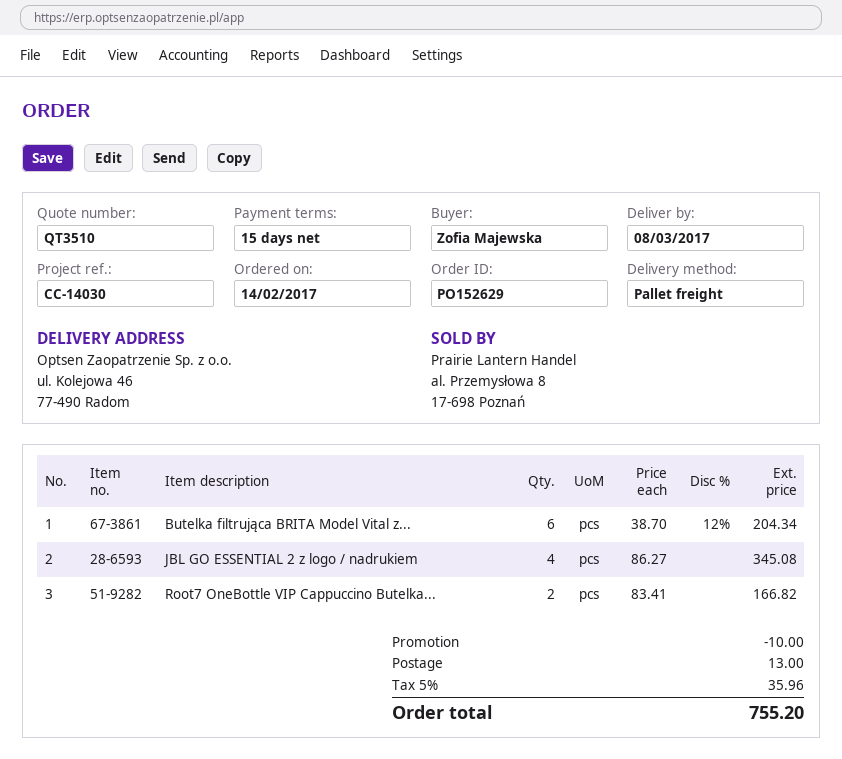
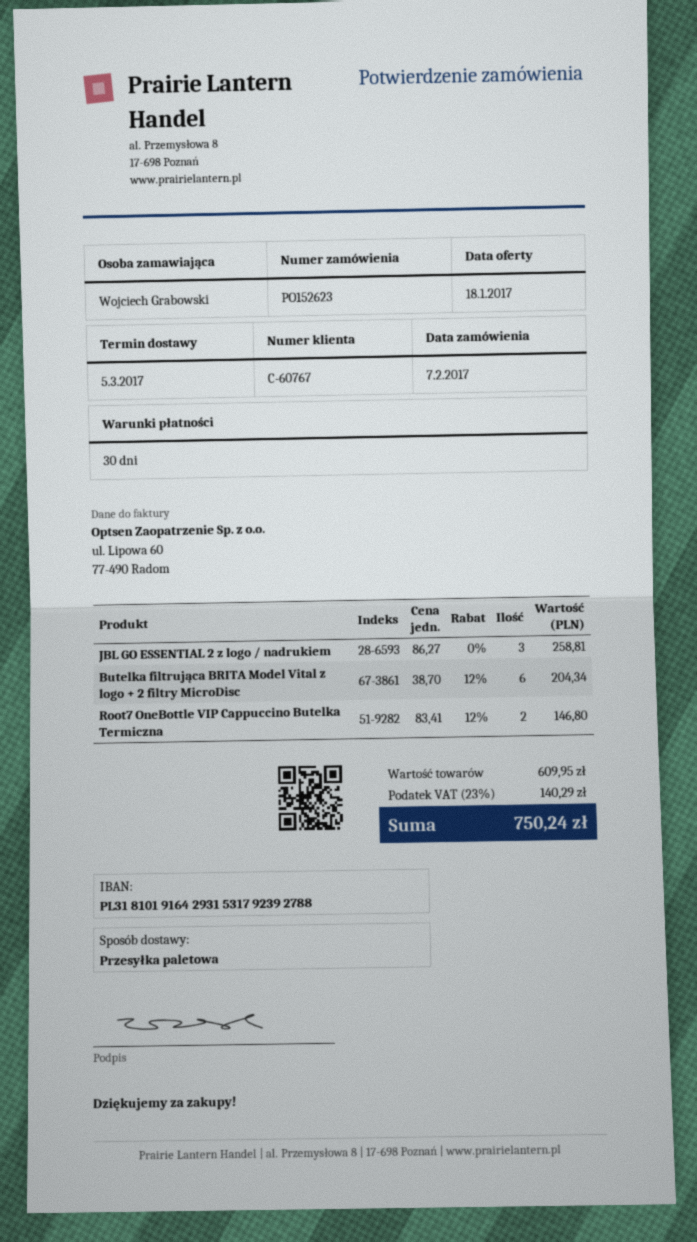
order number: PO152629 -> PO152623
order date: 2017-02-14 -> 2017-02-07
delivery date: 2017-03-08 -> 2017-03-05
payment terms: 15 days -> 30 days
ordered by: Zofia Majewska -> Wojciech Grabowski
JBL GO ESSENTIAL 2 z logo / nadrukiem: 4 x 86.27 = 345.08 -> 3 x 86.27 = 258.81
Root7 OneBottle VIP Cappuccino Butelka...: 2 x 83.41 = 166.82 -> 2 x 83.41 - 12% = 146.80
discount: 10.00 -> none
shipping: 13.00 -> none
tax: 5% = 35.96 -> 23% = 140.29
total: 755.20 -> 750.24

